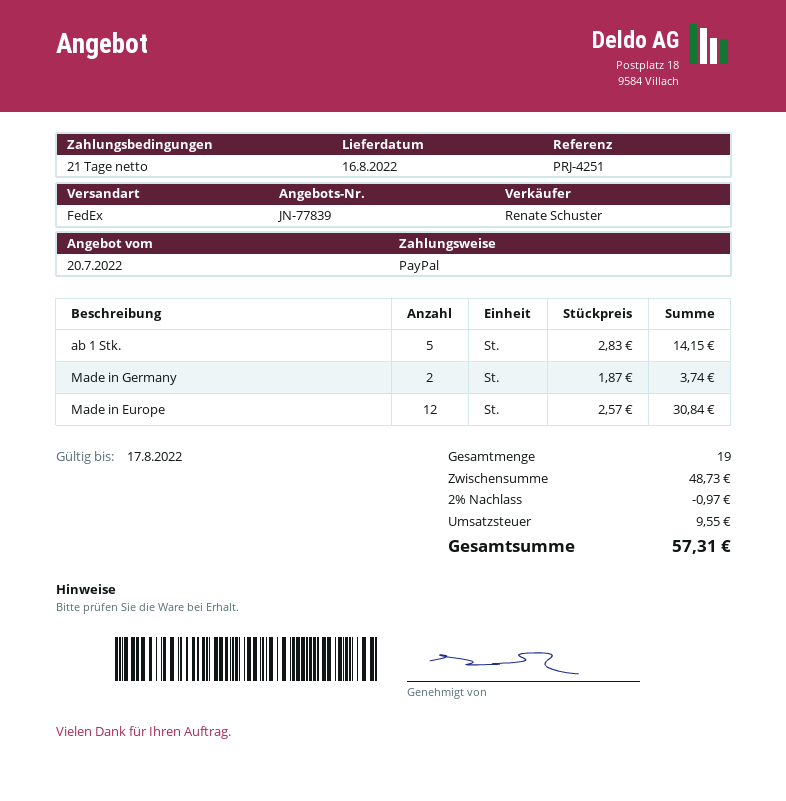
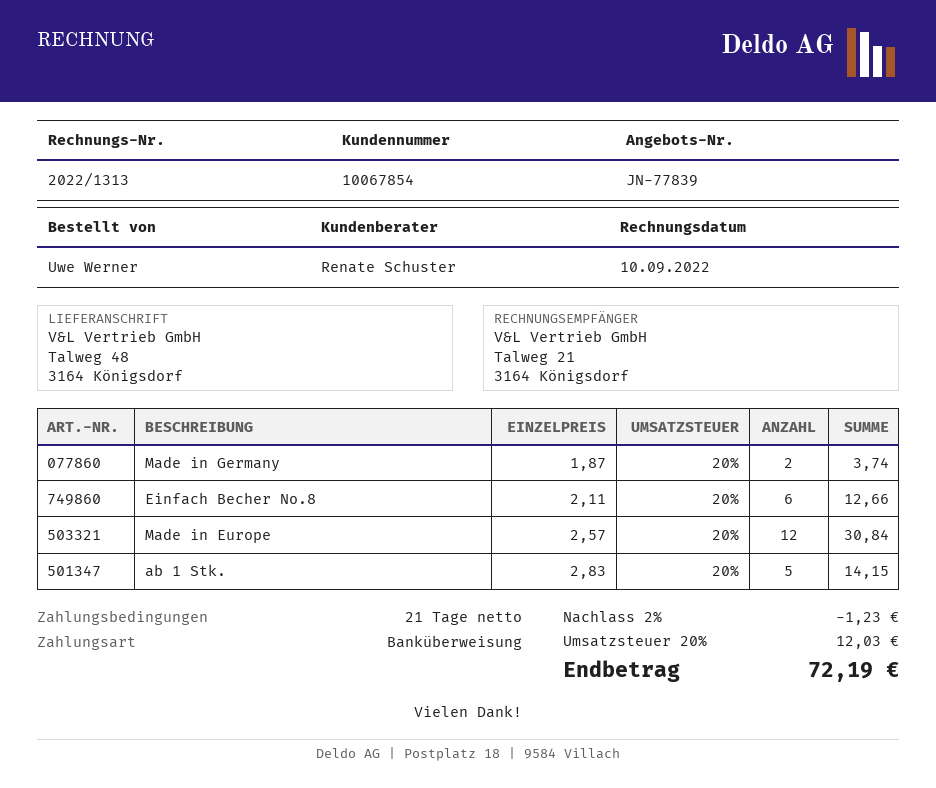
payment method: PayPal -> bank transfer
Einfach Becher No.8: none -> 6 x 2.11 = 12.66
discount: 2% = 0.97 -> 2% = 1.23
tax: 9.55 -> 12.03
total: 57.31 -> 72.19

